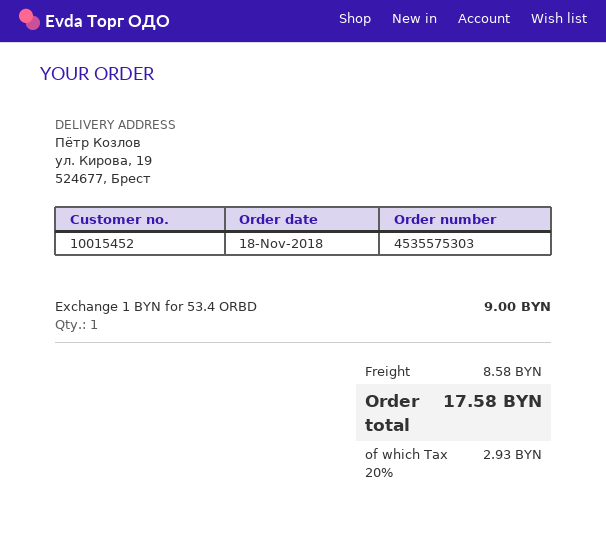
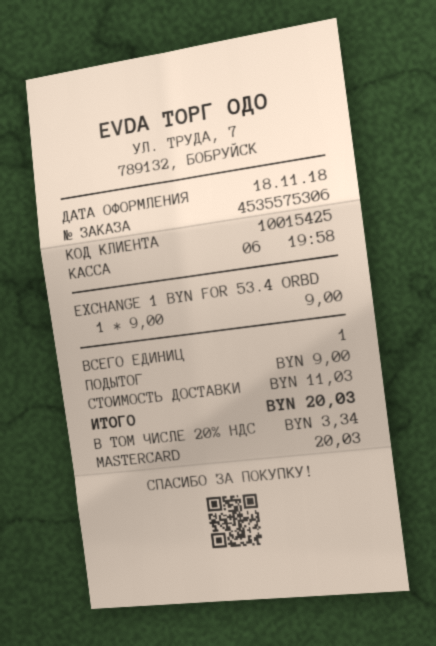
order number: 4535575303 -> 4535575306
customer number: 10015452 -> 10015425
shipping: 8.58 -> 11.03
tax: 20% = 2.93 -> 20% = 3.34
total: 17.58 -> 20.03

